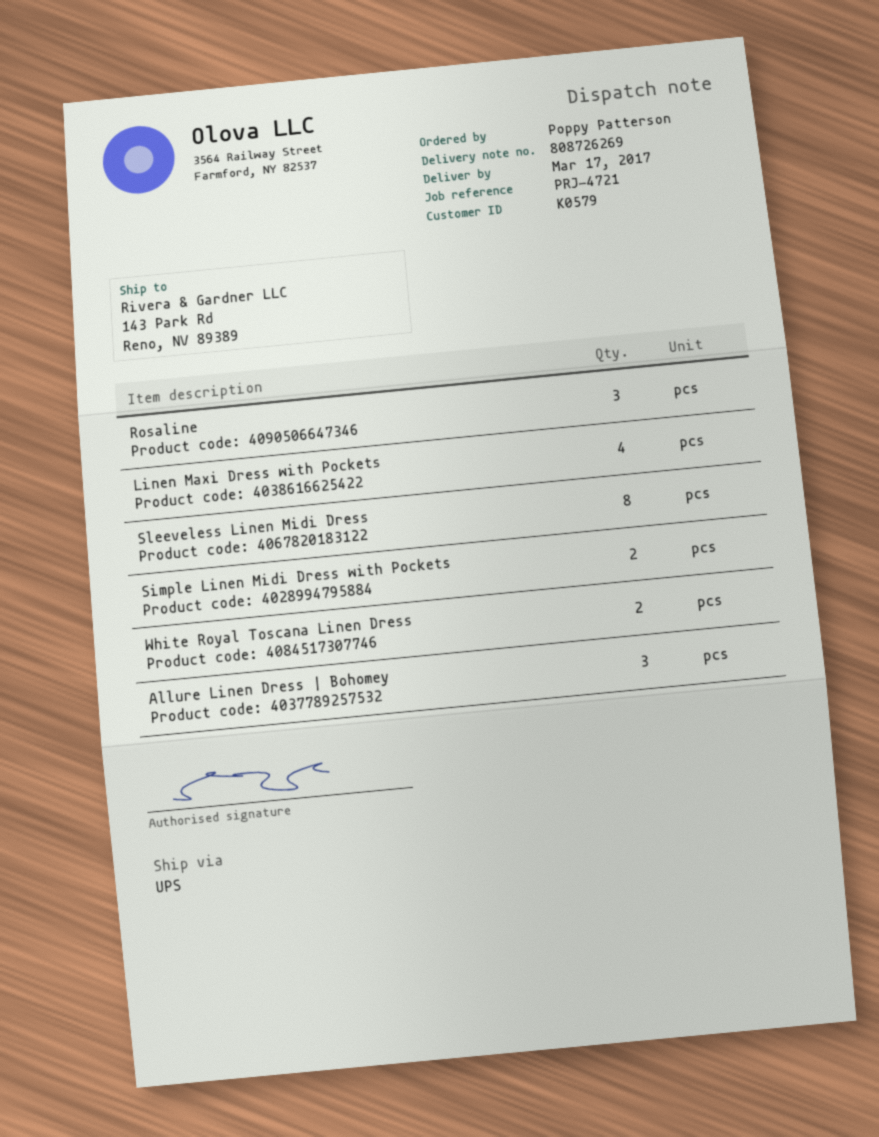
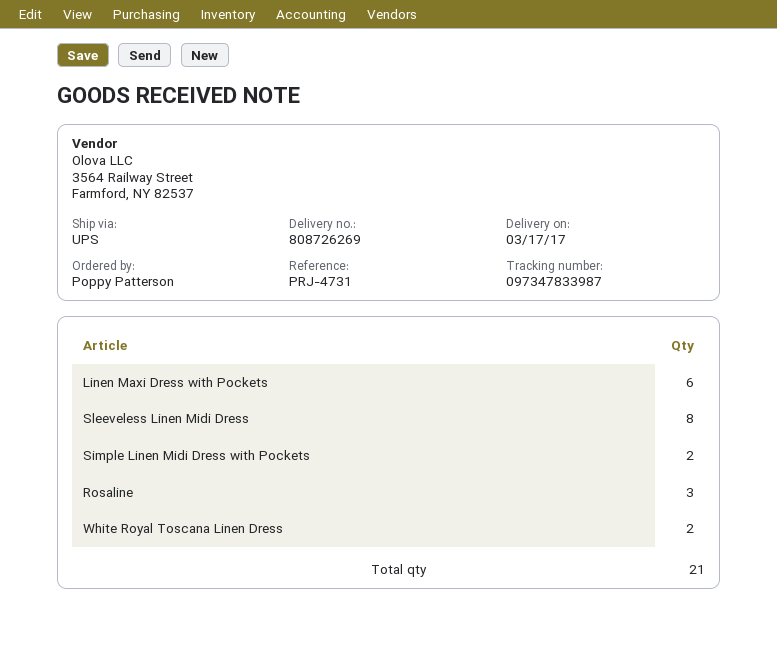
reference: PRJ-4721 -> PRJ-4731
Linen Maxi Dress with Pockets: 4 -> 6
Allure Linen Dress | Bohomey: 3 -> none

